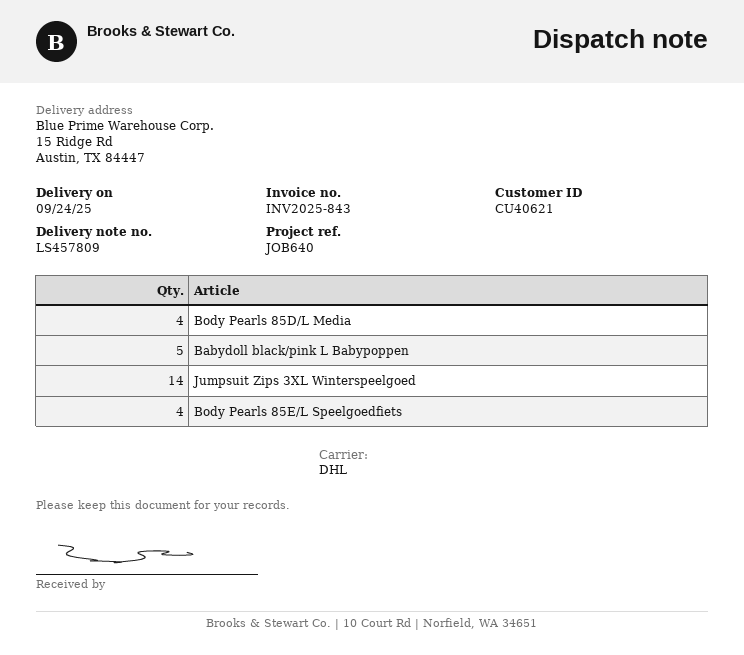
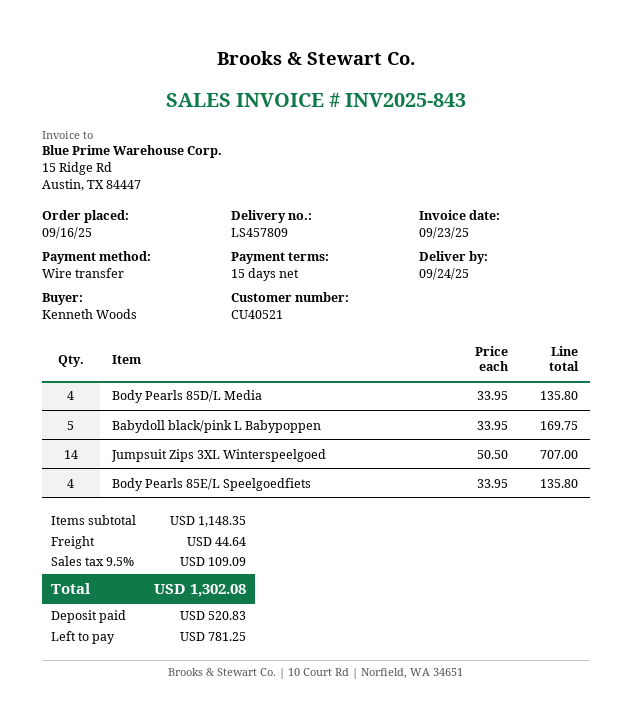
customer number: CU40621 -> CU40521

